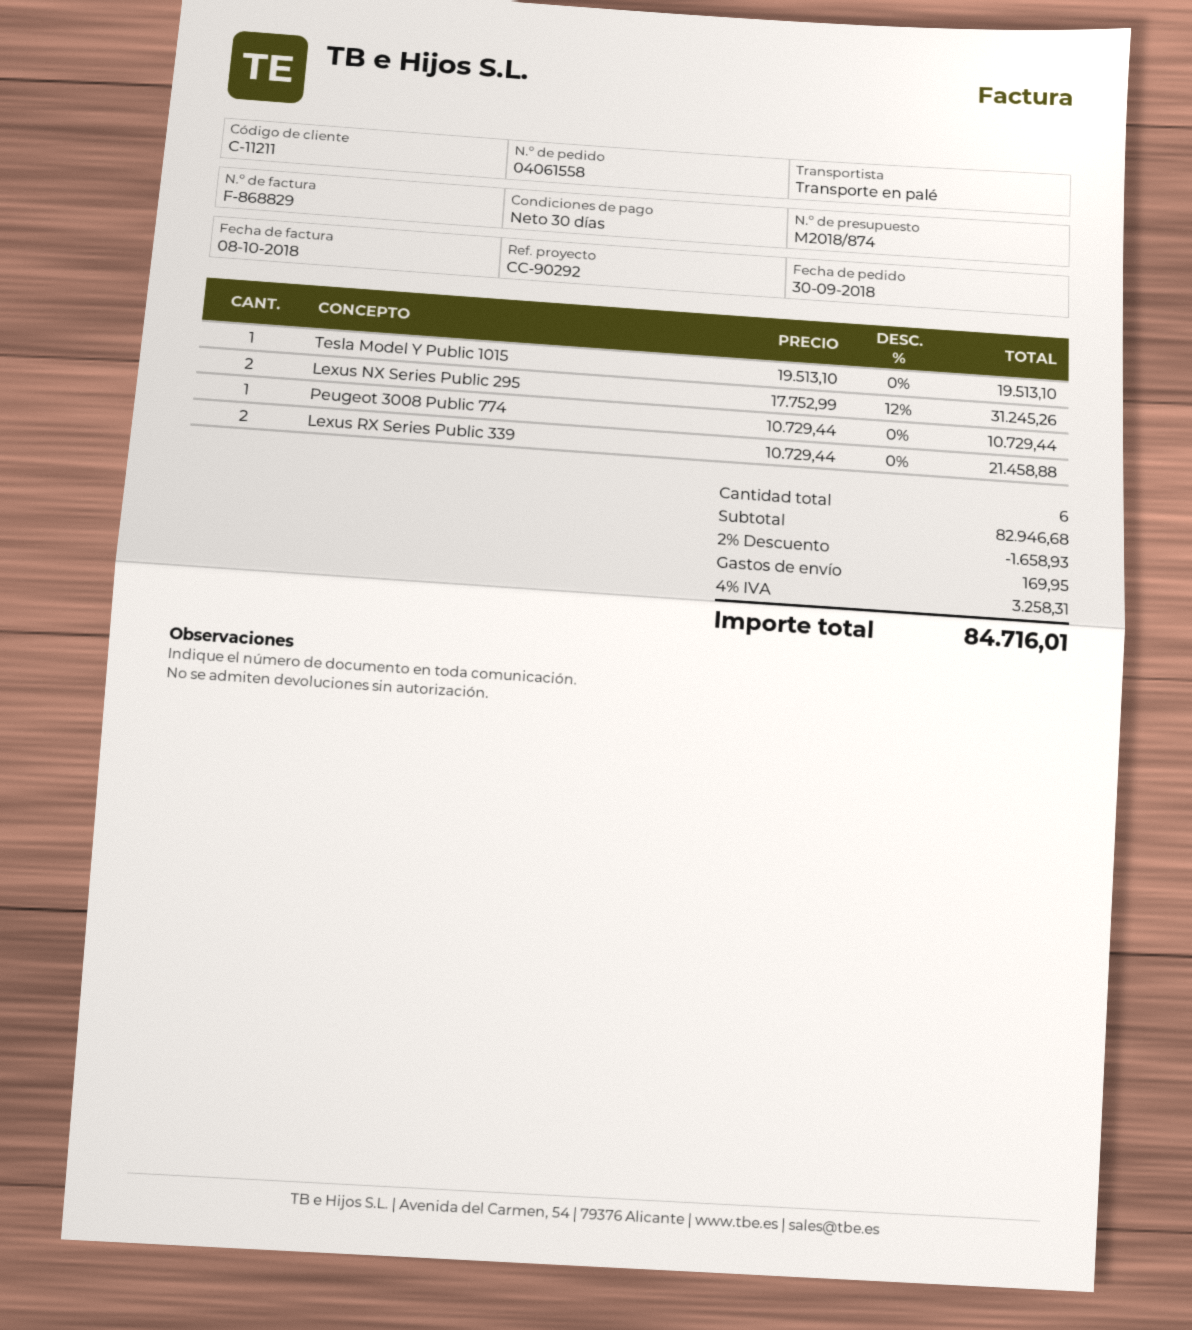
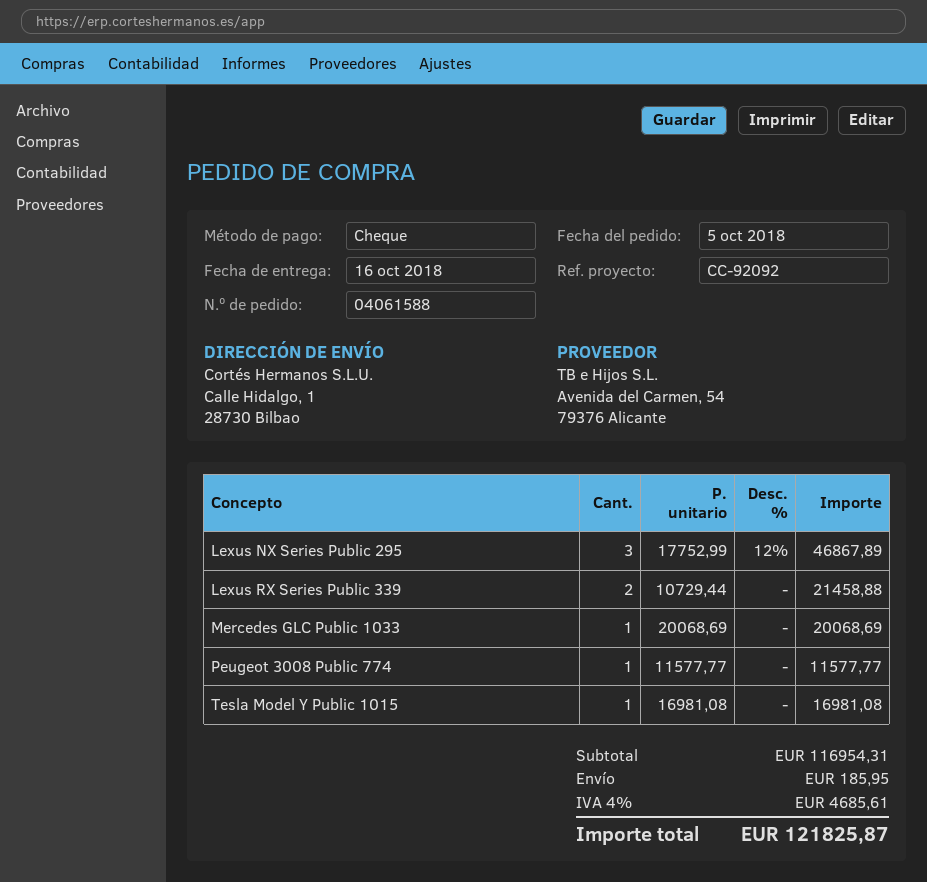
order number: 04061558 -> 04061588
order date: 2018-09-30 -> 2018-10-05
reference: CC-90292 -> CC-92092
Tesla Model Y Public 1015: 1 x 19513.10 = 19513.10 -> 1 x 16981.08 = 16981.08
Lexus NX Series Public 295: 2 x 17752.99 - 12% = 31245.26 -> 3 x 17752.99 - 12% = 46867.89
Peugeot 3008 Public 774: 1 x 10729.44 = 10729.44 -> 1 x 11577.77 = 11577.77
Mercedes GLC Public 1033: none -> 1 x 20068.69 = 20068.69
subtotal: 82946.68 -> 116954.31
discount: 2% = 1658.93 -> none
shipping: 169.95 -> 185.95
tax: 4% = 3258.31 -> 4% = 4685.61
total: 84716.01 -> 121825.87

